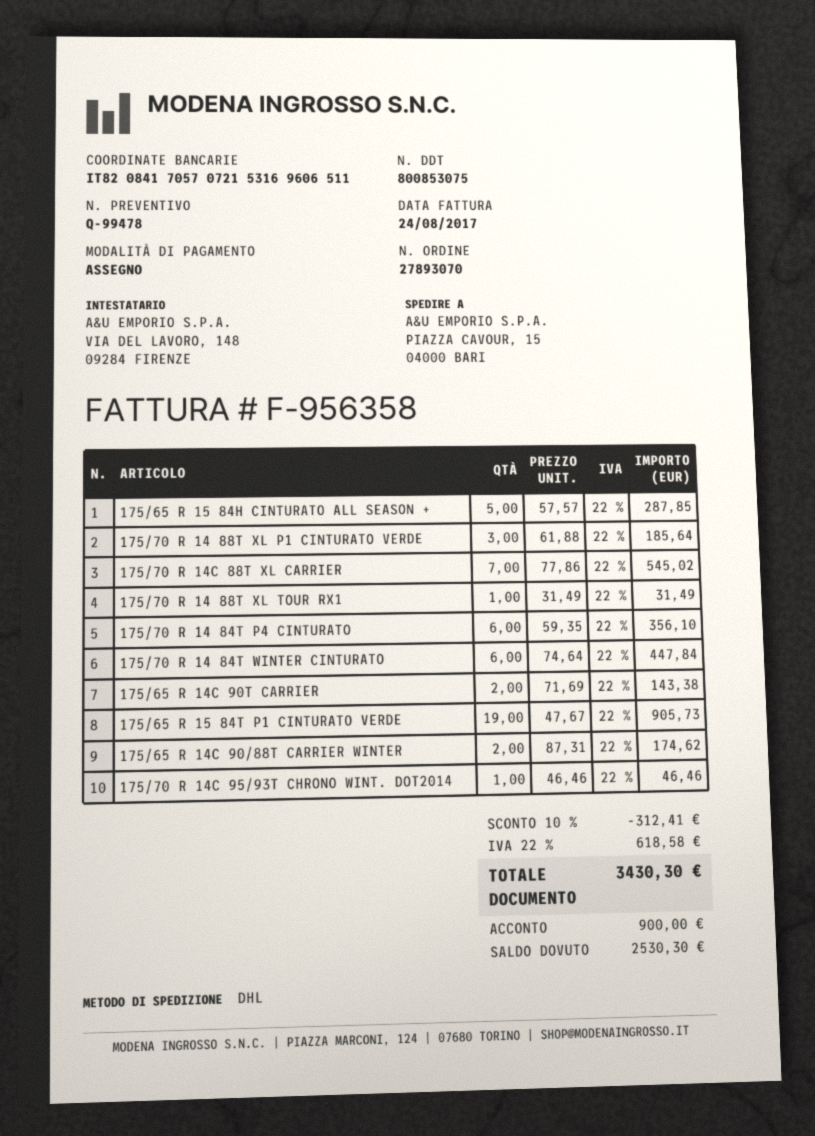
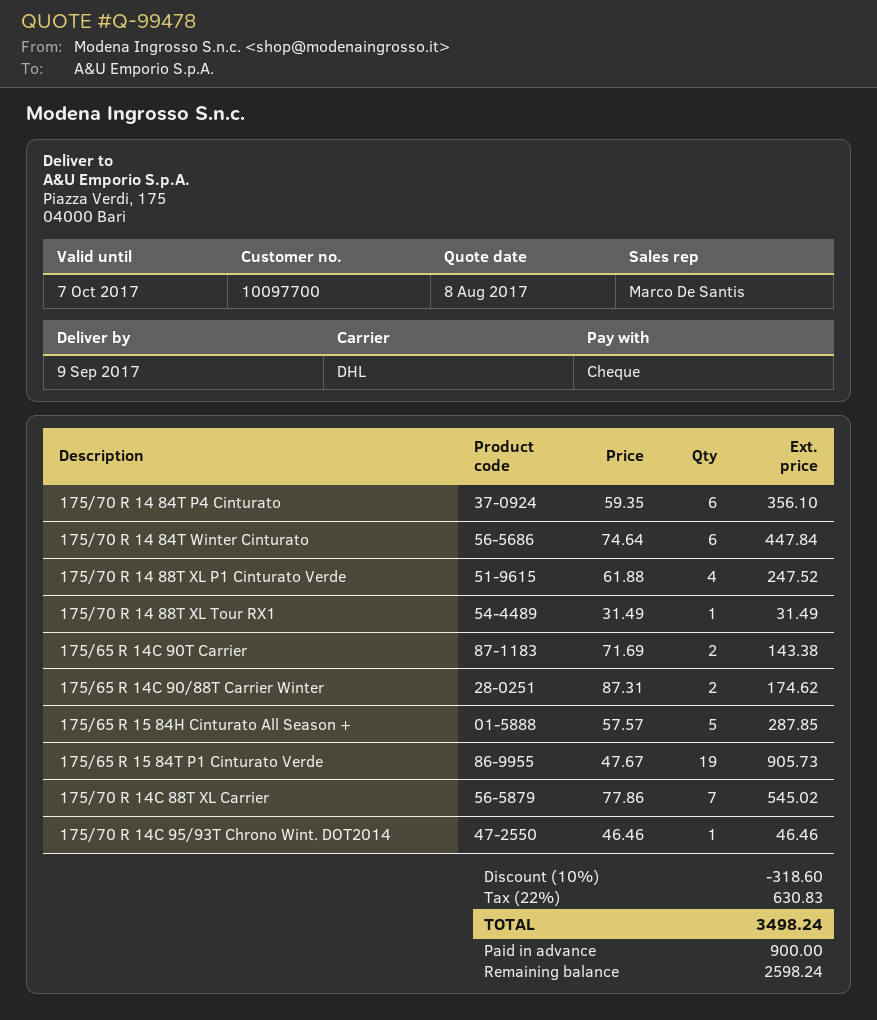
ship to: PIAZZA CAVOUR, 15, 04000 BARI -> Piazza Verdi, 175, 04000 Bari
175/70 R 14 88T XL P1 CINTURATO VERDE: 3 x 61.88 = 185.64 -> 4 x 61.88 = 247.52
discount: 10% = 312.41 -> 10% = 318.60
tax: 22% = 618.58 -> 22% = 630.83
total: 3430.30 -> 3498.24
balance: 2530.30 -> 2598.24

